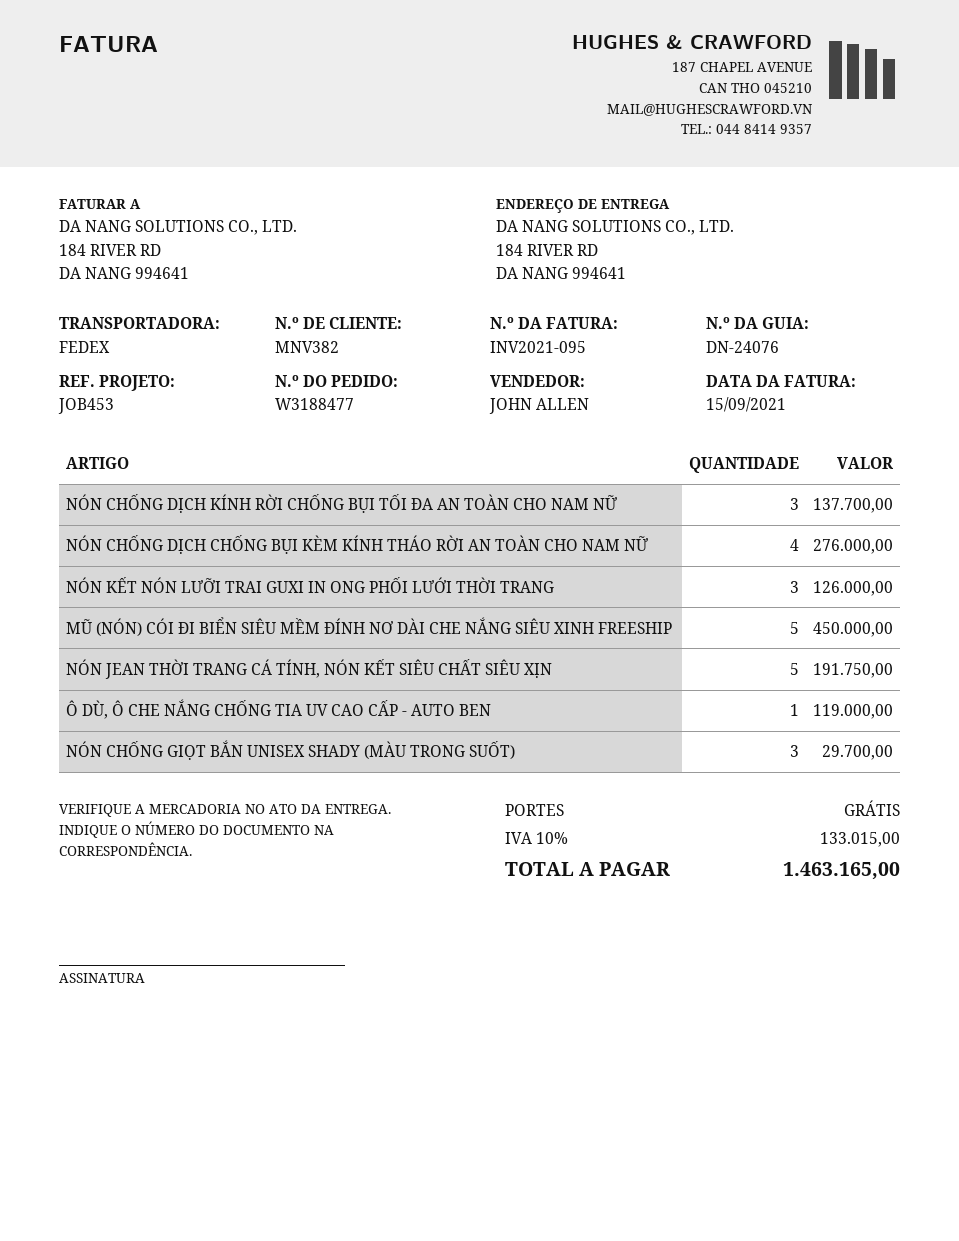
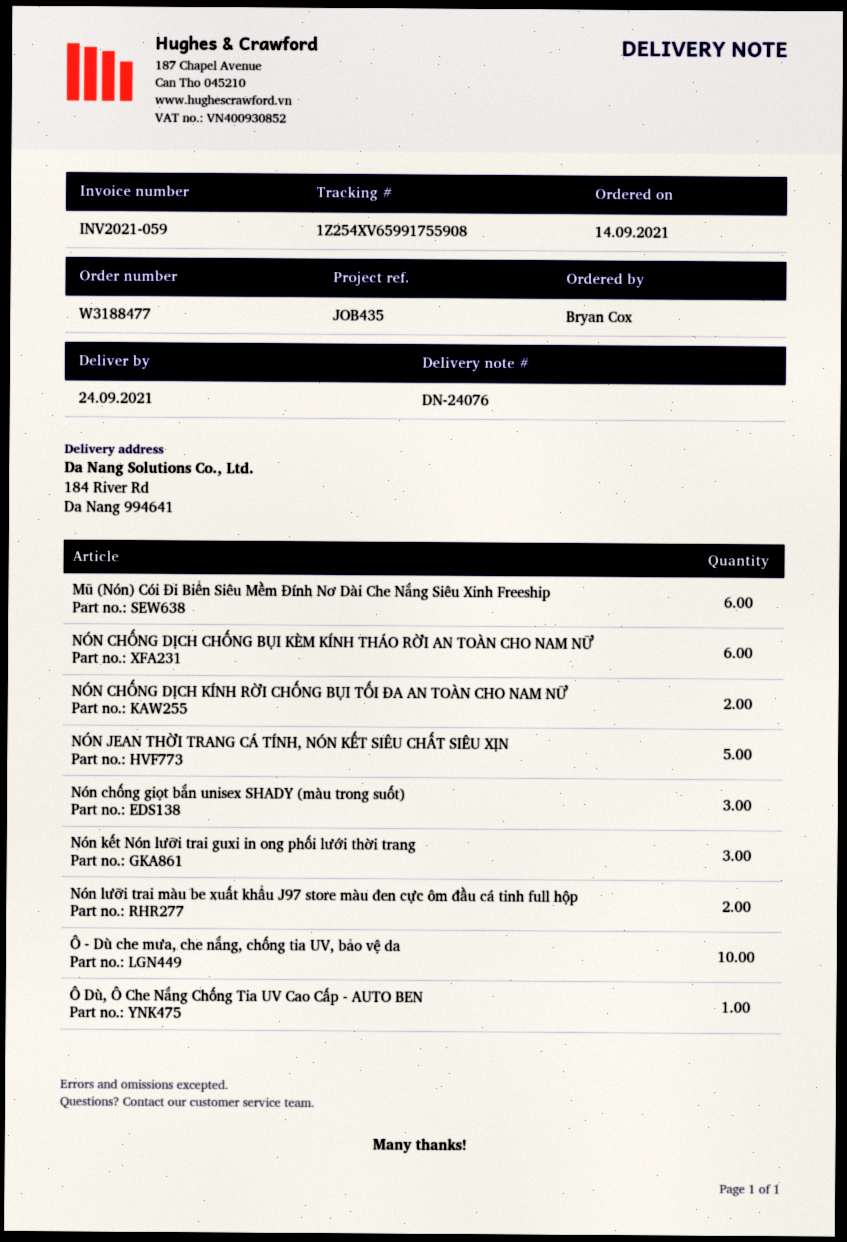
invoice number: INV2021-095 -> INV2021-059
reference: JOB453 -> JOB435
NÓN CHỐNG DỊCH KÍNH RỜI CHỐNG BỤI TỐI ĐA AN TOÀN CHO NAM NỮ: 3 -> 2
NÓN CHỐNG DỊCH CHỐNG BỤI KÈM KÍNH THÁO RỜI AN TOÀN CHO NAM NỮ: 4 -> 6
MŨ (NÓN) CÓI ĐI BIỂN SIÊU MỀM ĐÍNH NƠ DÀI CHE NẮNG SIÊU XINH FREESHIP: 5 -> 6
Nón lưỡi trai màu be xuất khẩu J97 store màu đen cực ôm đầu cá tinh full hộp: none -> 2
Ô - Dù che mưa, che nắng, chống tia UV, bảo vệ da: none -> 10

